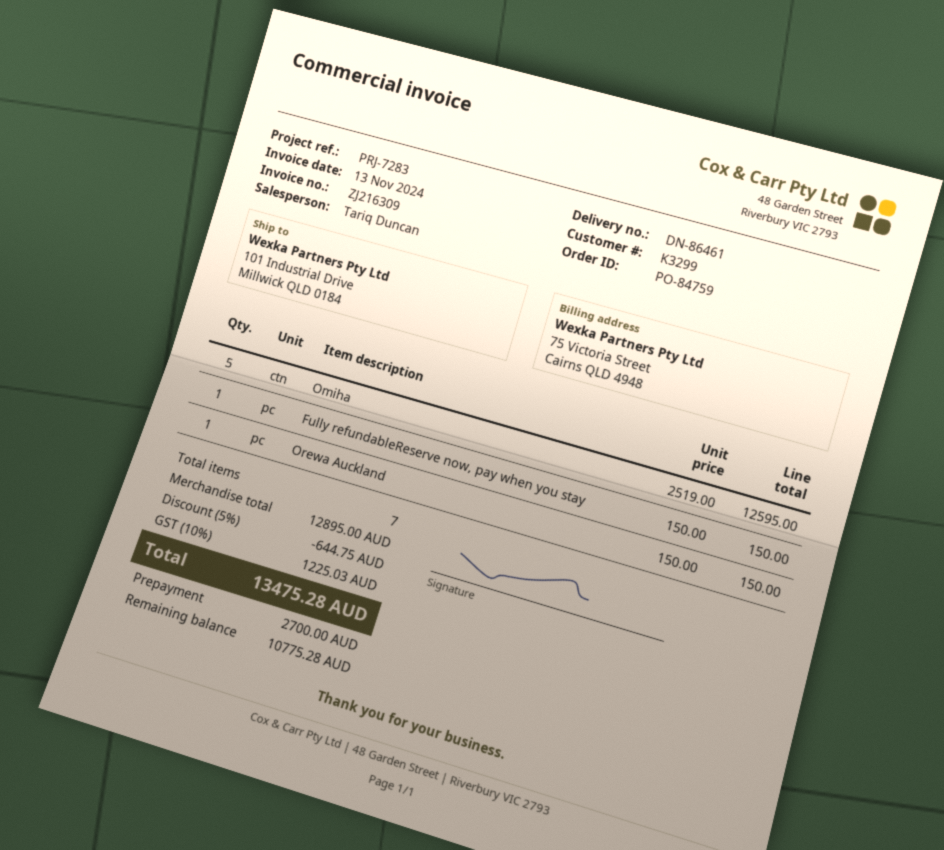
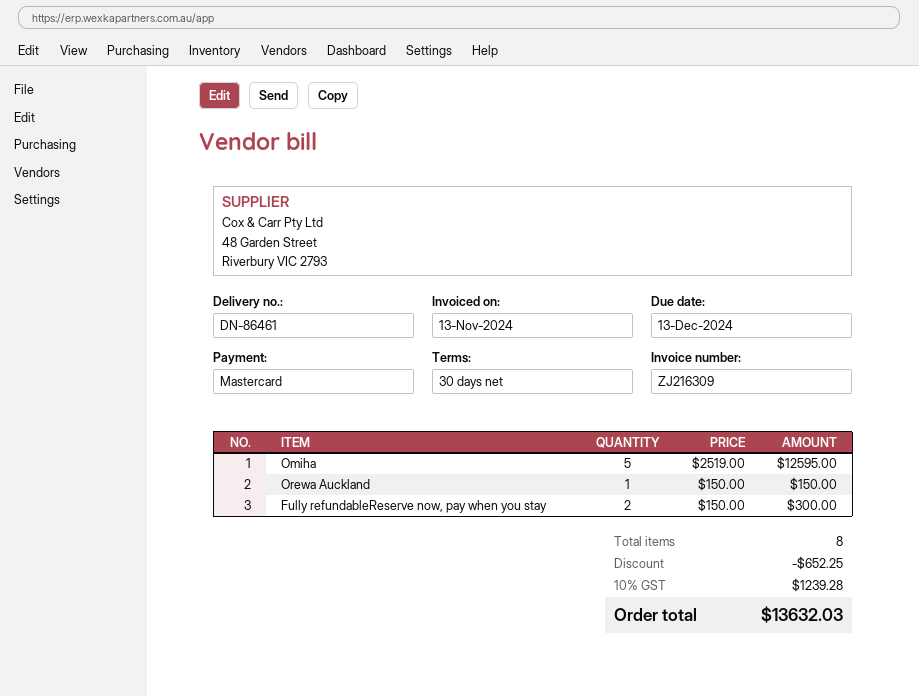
Fully refundableReserve now, pay when you stay: 1 x 150.00 = 150.00 -> 2 x 150.00 = 300.00
total quantity: 7 -> 8
discount: 644.75 -> 652.25
tax: 10% = 1225.03 -> 10% = 1239.28
total: 13475.28 -> 13632.03

